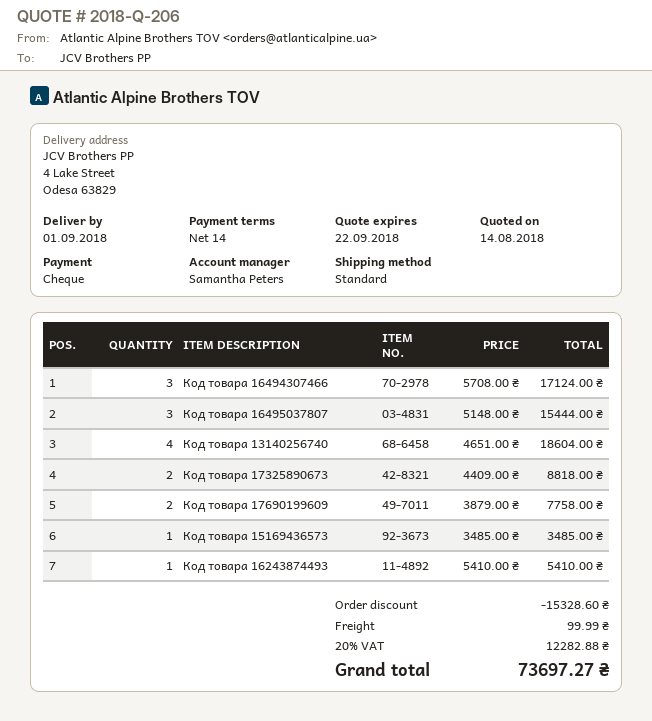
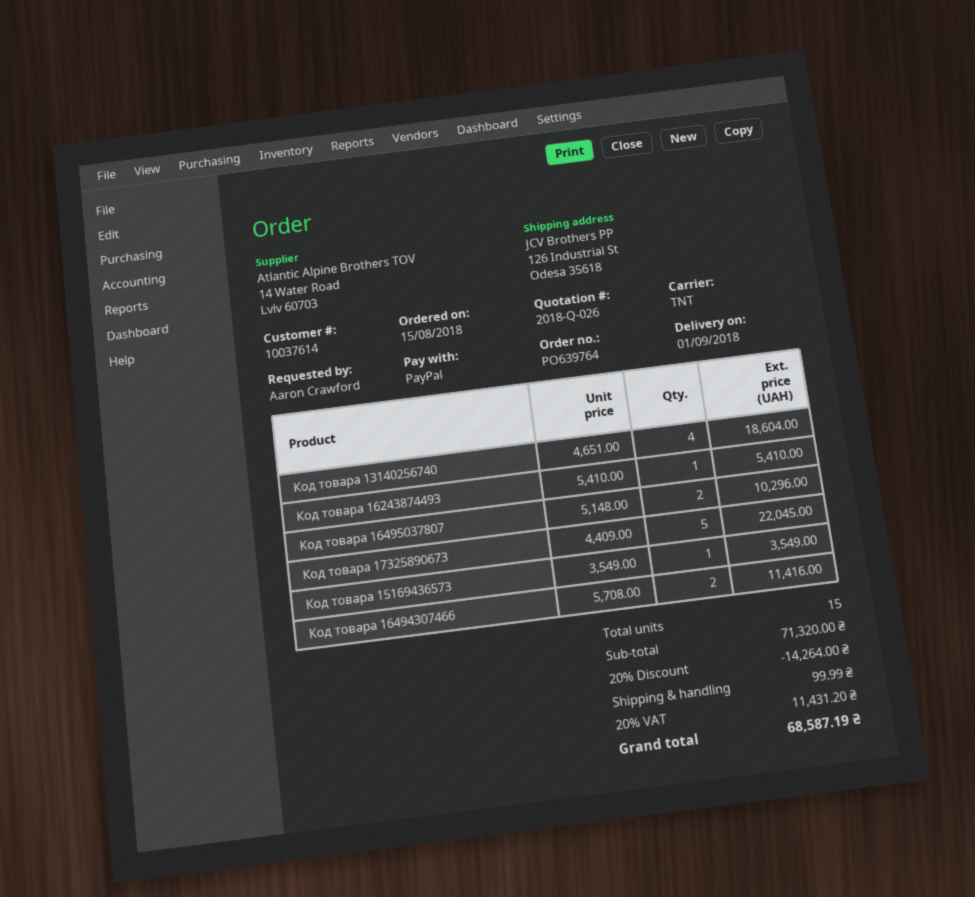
quote number: 2018-Q-206 -> 2018-Q-026
payment method: cheque -> PayPal
shipping method: standard -> TNT
ship to: 4 Lake Street, Odesa 63829 -> 126 Industrial St, Odesa 35618
Код товара 16494307466: 3 x 5708.00 = 17124.00 -> 2 x 5708.00 = 11416.00
Код товара 16495037807: 3 x 5148.00 = 15444.00 -> 2 x 5148.00 = 10296.00
Код товара 17325890673: 2 x 4409.00 = 8818.00 -> 5 x 4409.00 = 22045.00
Код товара 17690199609: 2 x 3879.00 = 7758.00 -> none
Код товара 15169436573: 1 x 3485.00 = 3485.00 -> 1 x 3549.00 = 3549.00
discount: 15328.60 -> 14264.00
tax: 20% = 12282.88 -> 20% = 11431.20
total: 73697.27 -> 68587.19

